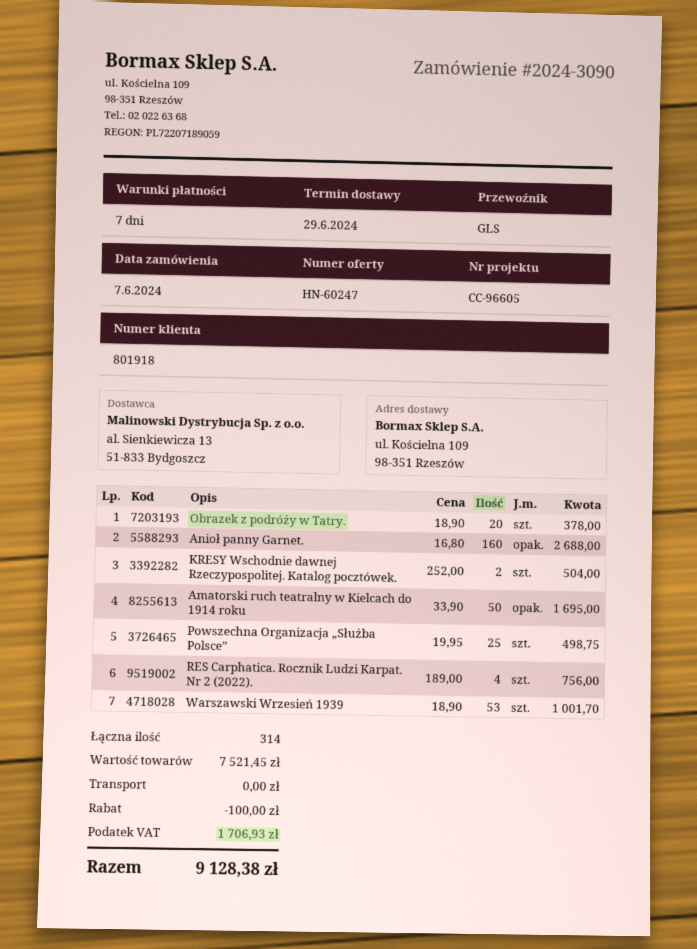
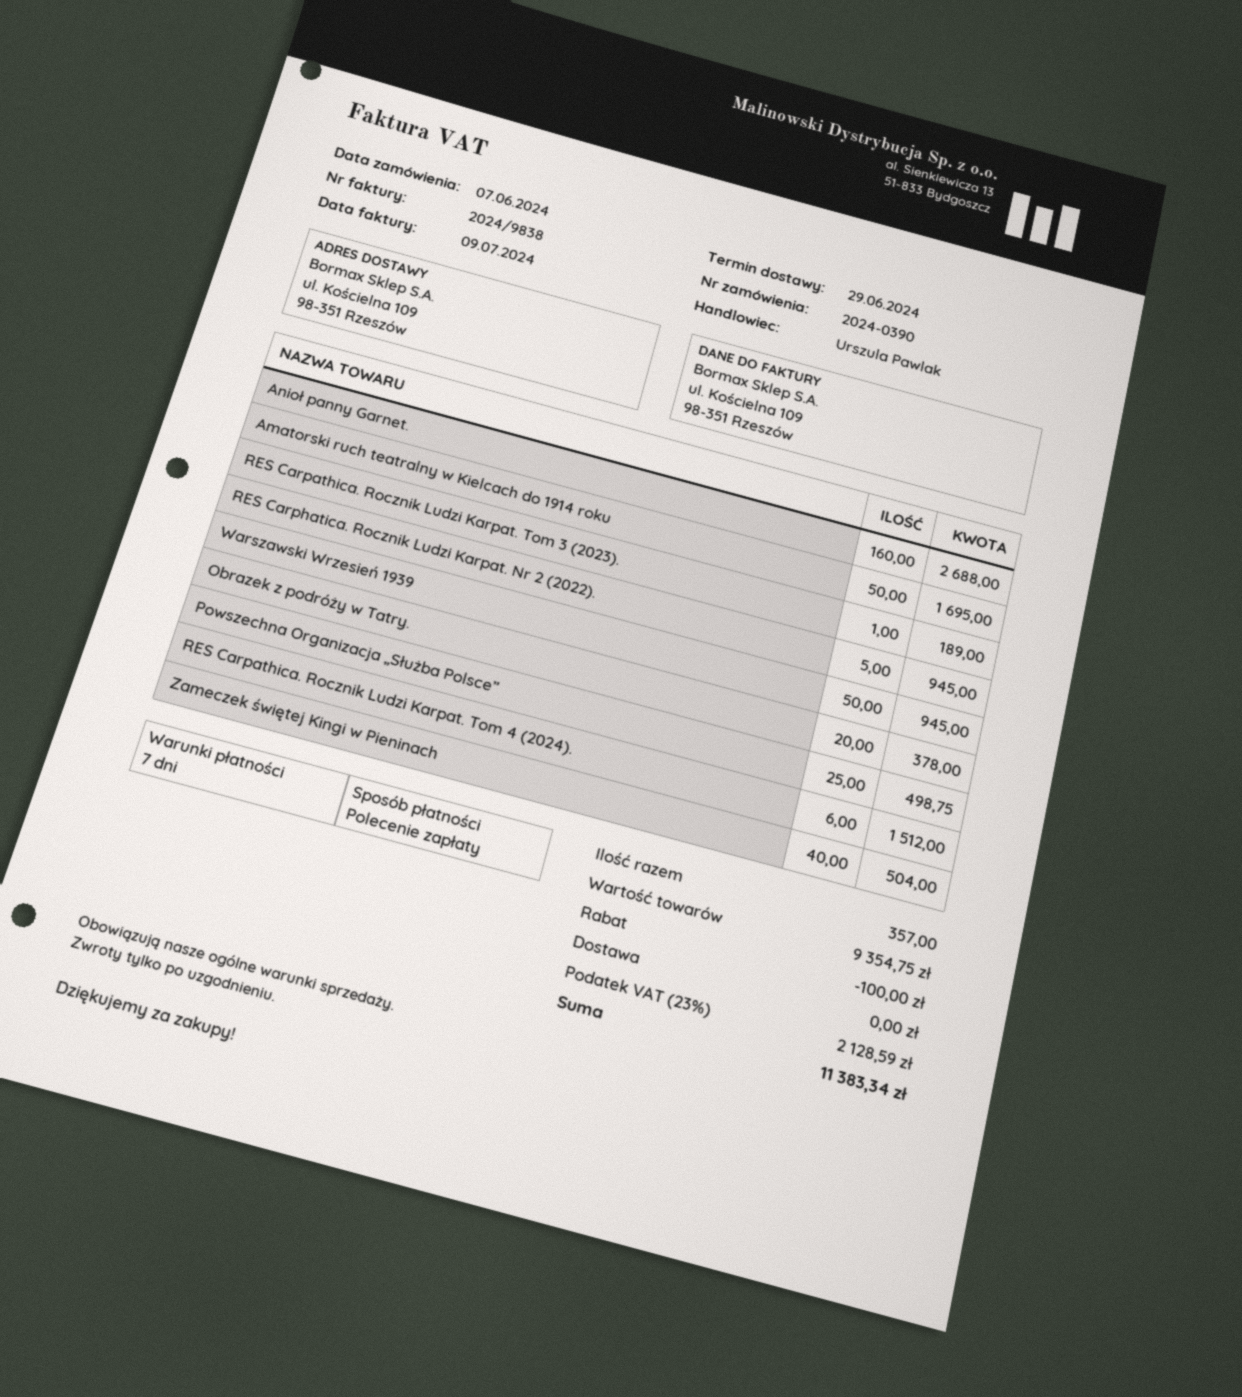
order number: 2024-3090 -> 2024-0390
KRESY Wschodnie dawnej Rzeczypospolitej. Katalog pocztówek.: 2 for 504.00 -> none
RES Carphatica. Rocznik Ludzi Karpat. Nr 2 (2022).: 4 for 756.00 -> 5 for 945.00
Warszawski Wrzesień 1939: 53 for 1001.70 -> 50 for 945.00
RES Carpathica. Rocznik Ludzi Karpat. Tom 3 (2023).: none -> 1 for 189.00
RES Carpathica. Rocznik Ludzi Karpat. Tom 4 (2024).: none -> 6 for 1512.00
Zameczek świętej Kingi w Pieninach: none -> 40 for 504.00
total quantity: 314 -> 357
subtotal: 7521.45 -> 9354.75
tax: 1706.93 -> 2128.59
total: 9128.38 -> 11383.34

